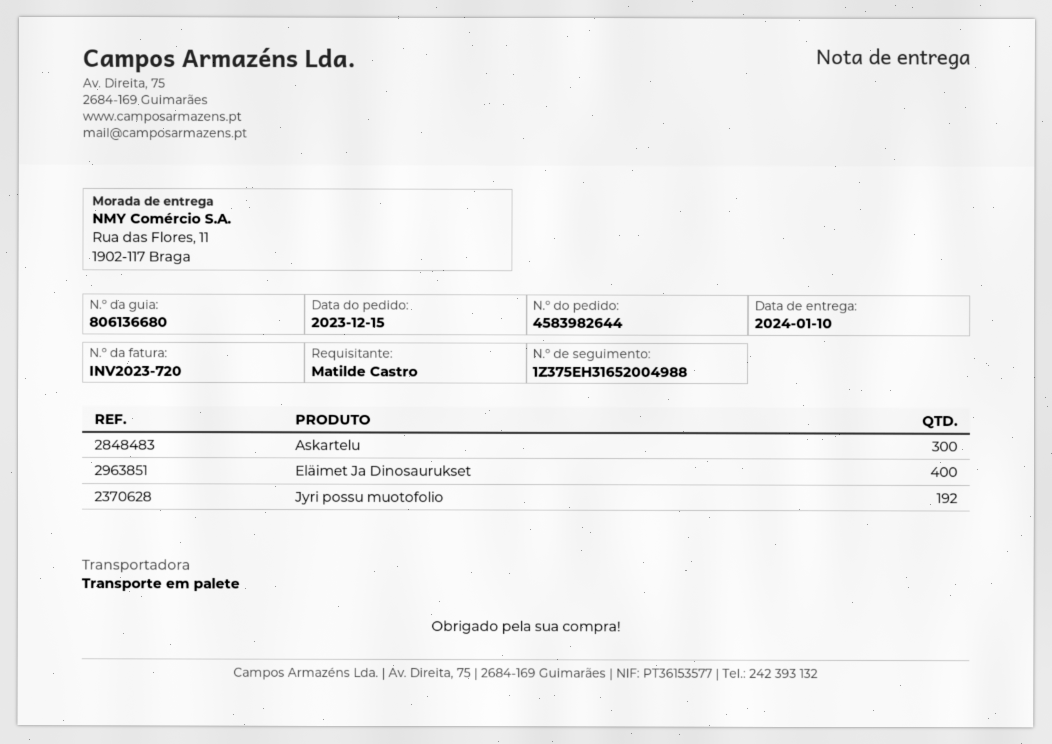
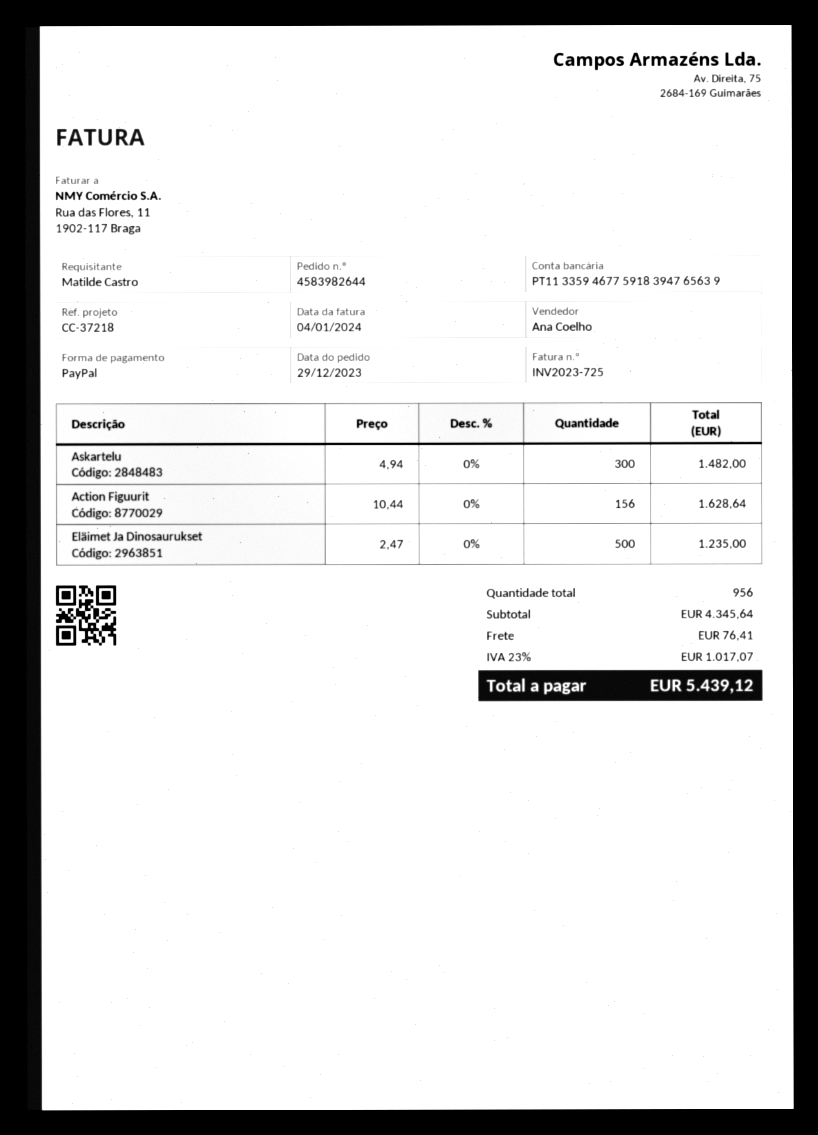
order date: 2023-12-15 -> 2023-12-29
invoice number: INV2023-720 -> INV2023-725
Eläimet Ja Dinosaurukset: 400 -> 500
Jyri possu muotofolio: 192 -> none
Action Figuurit: none -> 156

